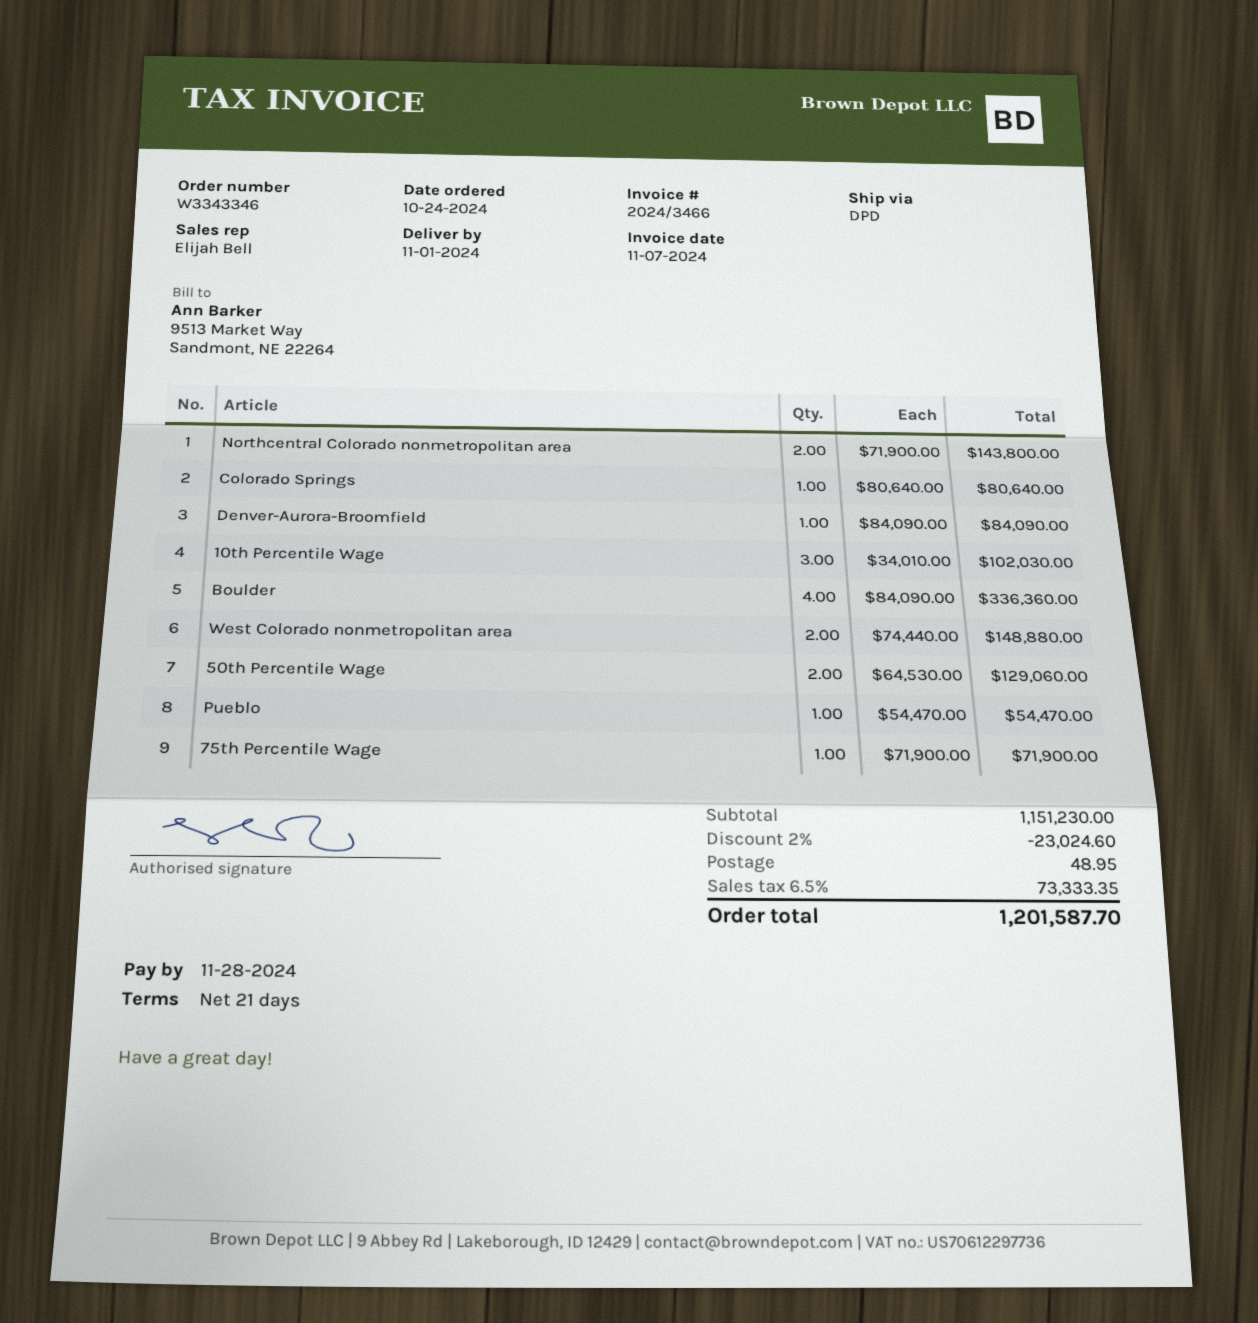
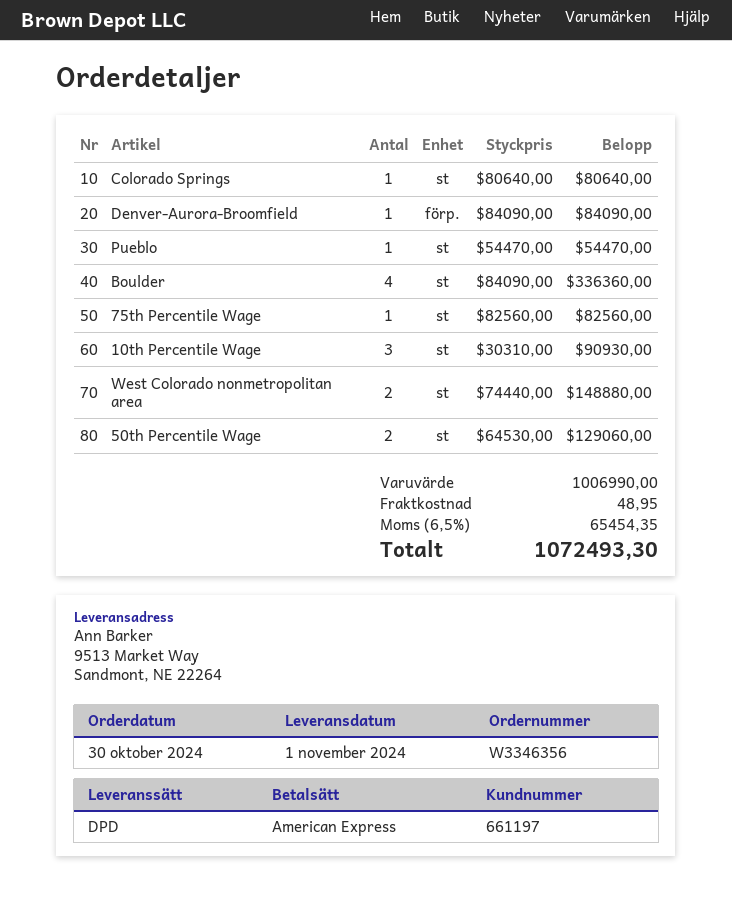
order number: W3343346 -> W3346356
order date: 2024-10-24 -> 2024-10-30
Northcentral Colorado nonmetropolitan area: 2 x 71900.00 = 143800.00 -> none
10th Percentile Wage: 3 x 34010.00 = 102030.00 -> 3 x 30310.00 = 90930.00
75th Percentile Wage: 1 x 71900.00 = 71900.00 -> 1 x 82560.00 = 82560.00
subtotal: 1151230.00 -> 1006990.00
discount: 2% = 23024.60 -> none
tax: 6.5% = 73333.35 -> 6.5% = 65454.35
total: 1201587.70 -> 1072493.30

